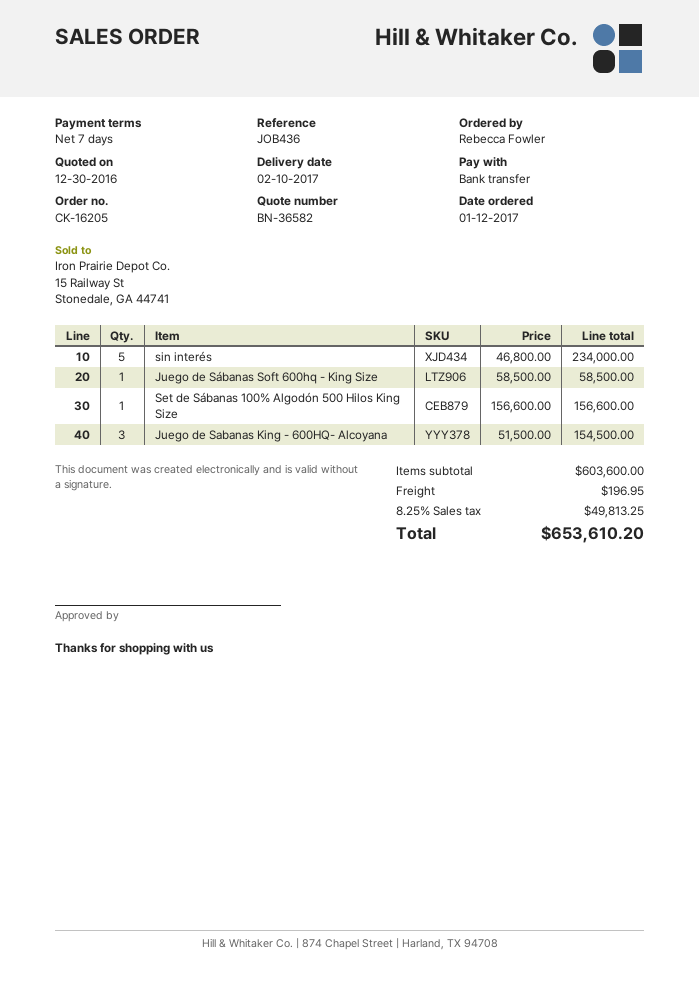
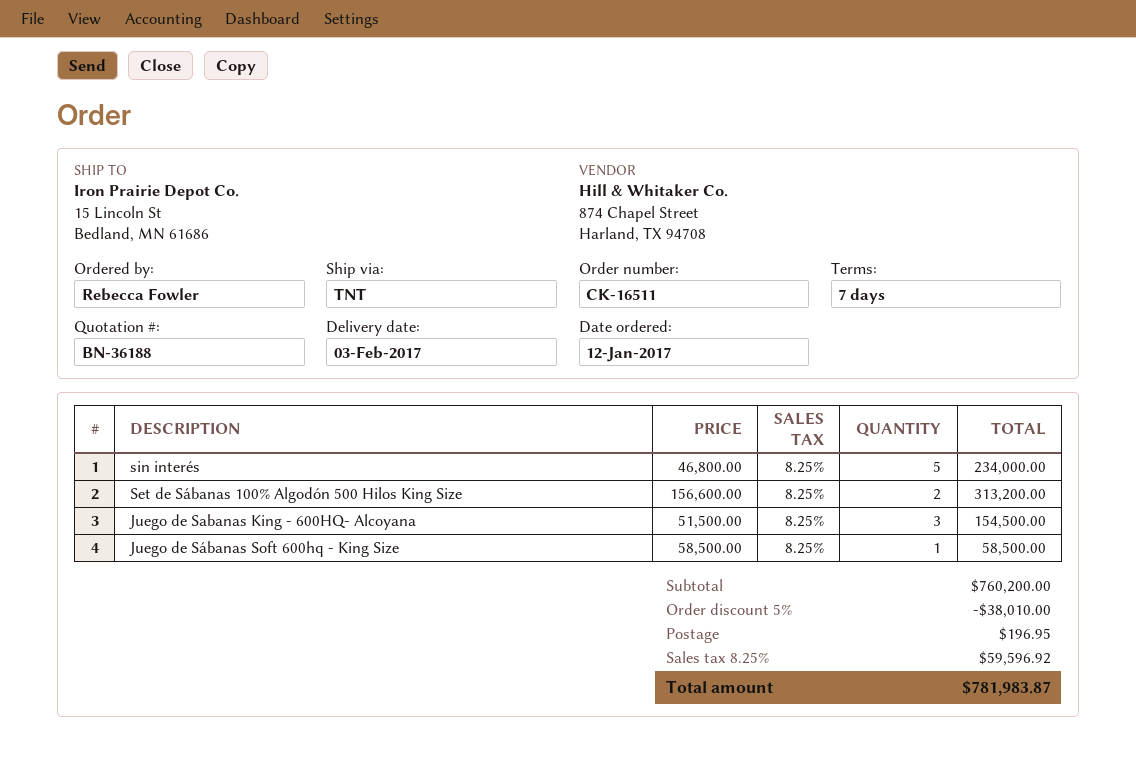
quote number: BN-36582 -> BN-36188
order number: CK-16205 -> CK-16511
delivery date: 2017-02-10 -> 2017-02-03
Set de Sábanas 100% Algodón 500 Hilos King Size: 1 x 156600.00 = 156600.00 -> 2 x 156600.00 = 313200.00
subtotal: 603600.00 -> 760200.00
discount: none -> 5% = 38010.00
tax: 8.25% = 49813.25 -> 8.25% = 59596.92
total: 653610.20 -> 781983.87

